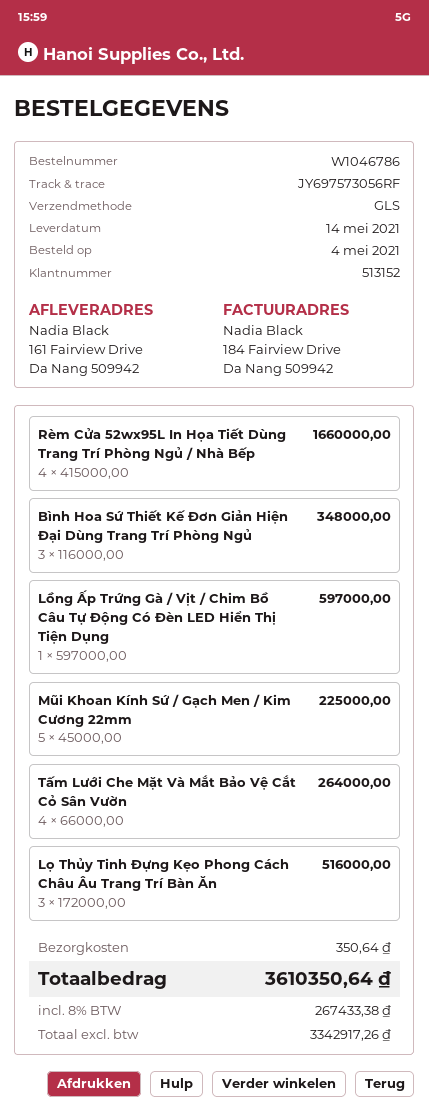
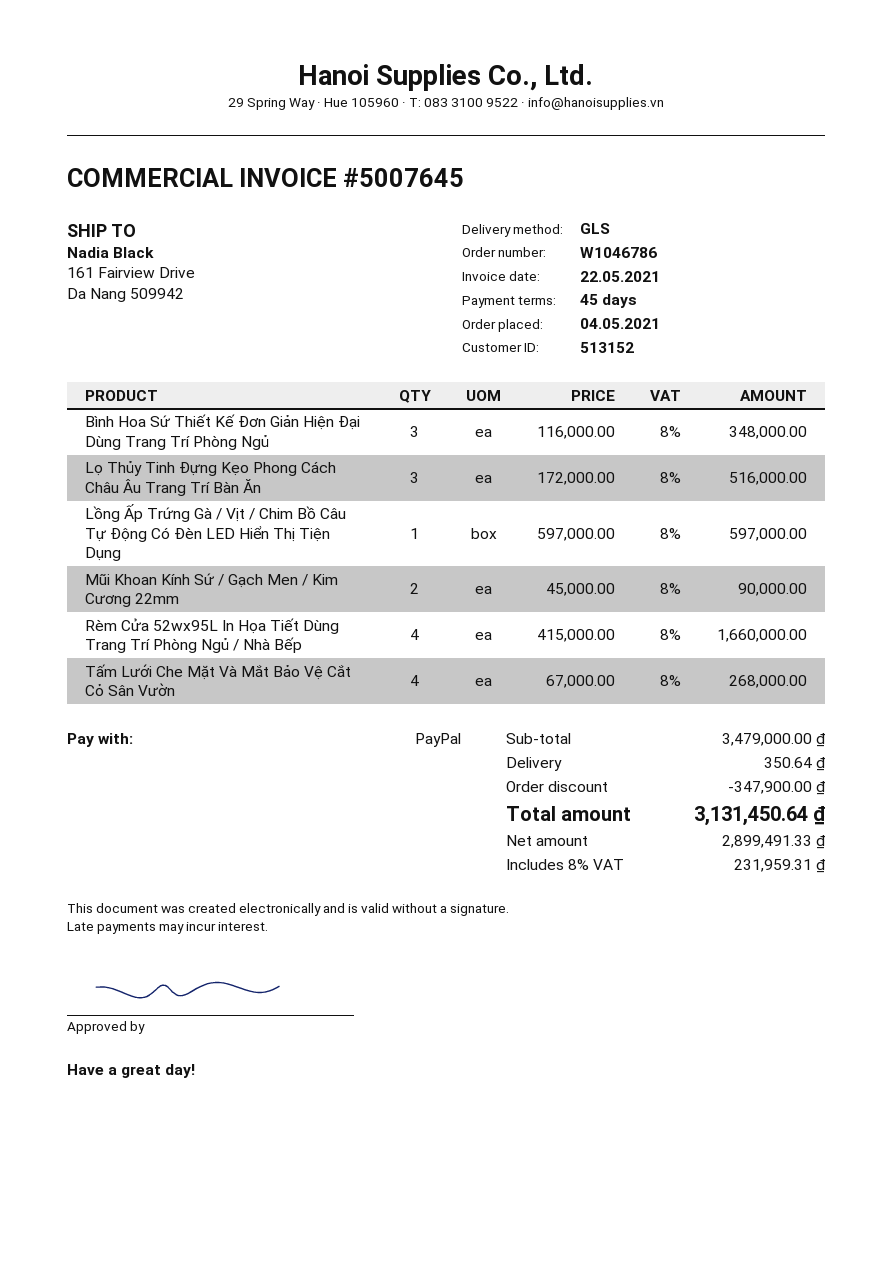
Mũi Khoan Kính Sứ / Gạch Men / Kim Cương 22mm: 5 x 45000.00 = 225000.00 -> 2 x 45000.00 = 90000.00
Tấm Lưới Che Mặt Và Mắt Bảo Vệ Cắt Cỏ Sân Vườn: 4 x 66000.00 = 264000.00 -> 4 x 67000.00 = 268000.00
discount: none -> 347900.00
net: 3342917.26 -> 2899491.33
tax: 8% = 267433.38 -> 8% = 231959.31
total: 3610350.64 -> 3131450.64

